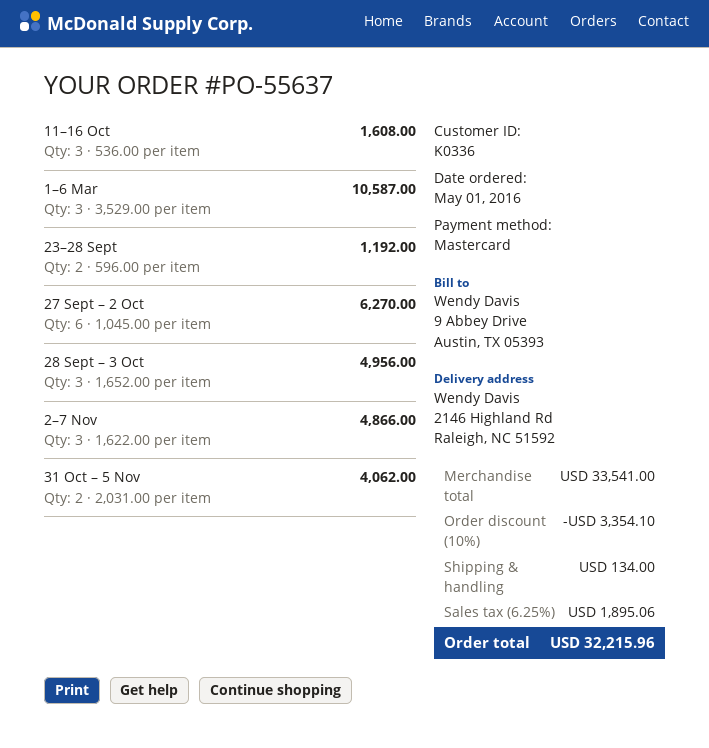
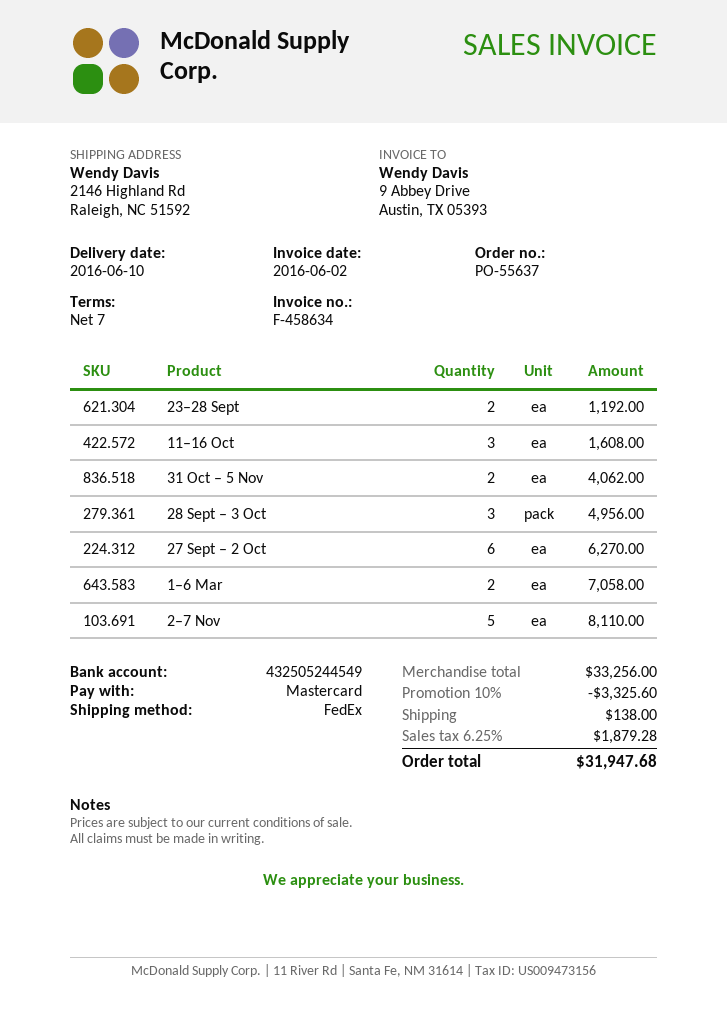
1–6 Mar: 3 for 10587.00 -> 2 for 7058.00
2–7 Nov: 3 for 4866.00 -> 5 for 8110.00
subtotal: 33541.00 -> 33256.00
discount: 10% = 3354.10 -> 10% = 3325.60
shipping: 134.00 -> 138.00
tax: 6.25% = 1895.06 -> 6.25% = 1879.28
total: 32215.96 -> 31947.68

